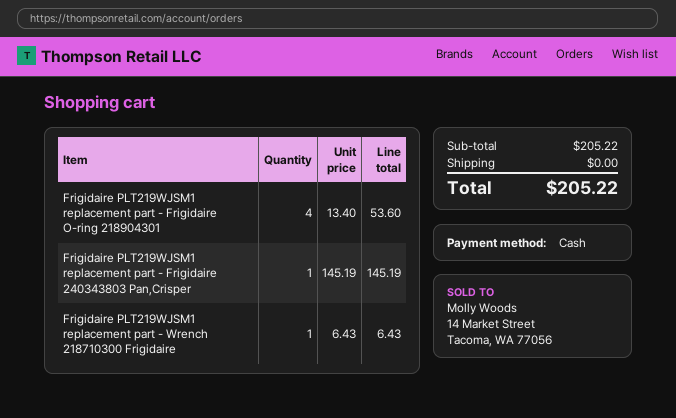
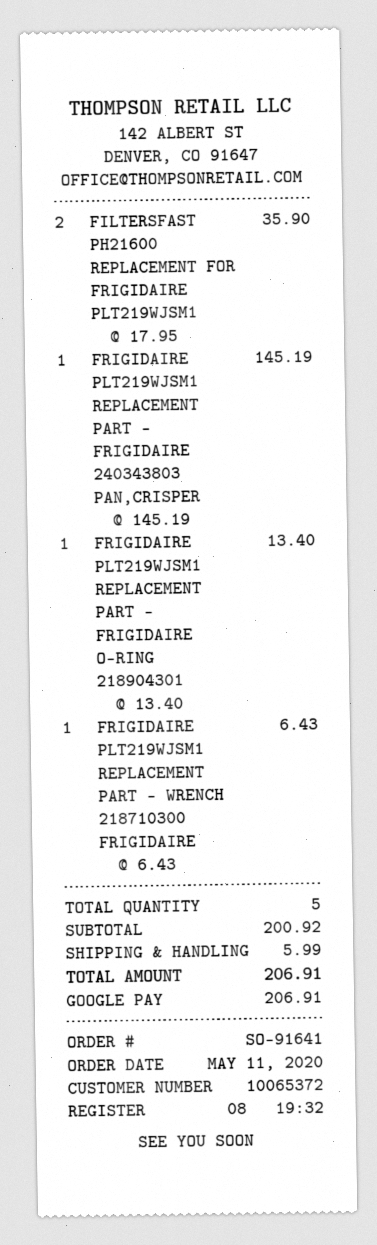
payment method: cash -> Google Pay
Frigidaire PLT219WJSM1 replacement part - Frigidaire O-ring 218904301: 4 x 13.40 = 53.60 -> 1 x 13.40 = 13.40
FILTERSFAST PH21600 REPLACEMENT FOR FRIGIDAIRE PLT219WJSM1: none -> 2 x 17.95 = 35.90
subtotal: 205.22 -> 200.92
shipping: 0.00 -> 5.99
total: 205.22 -> 206.91

